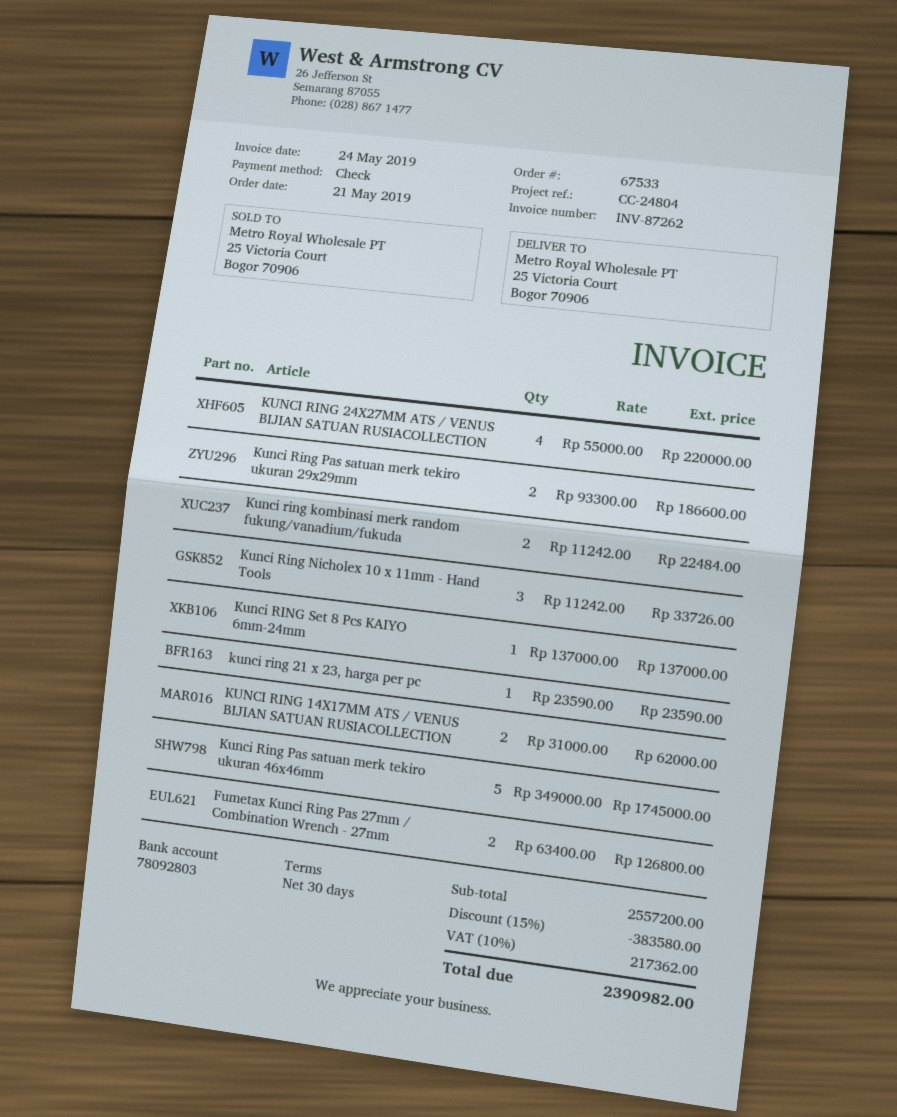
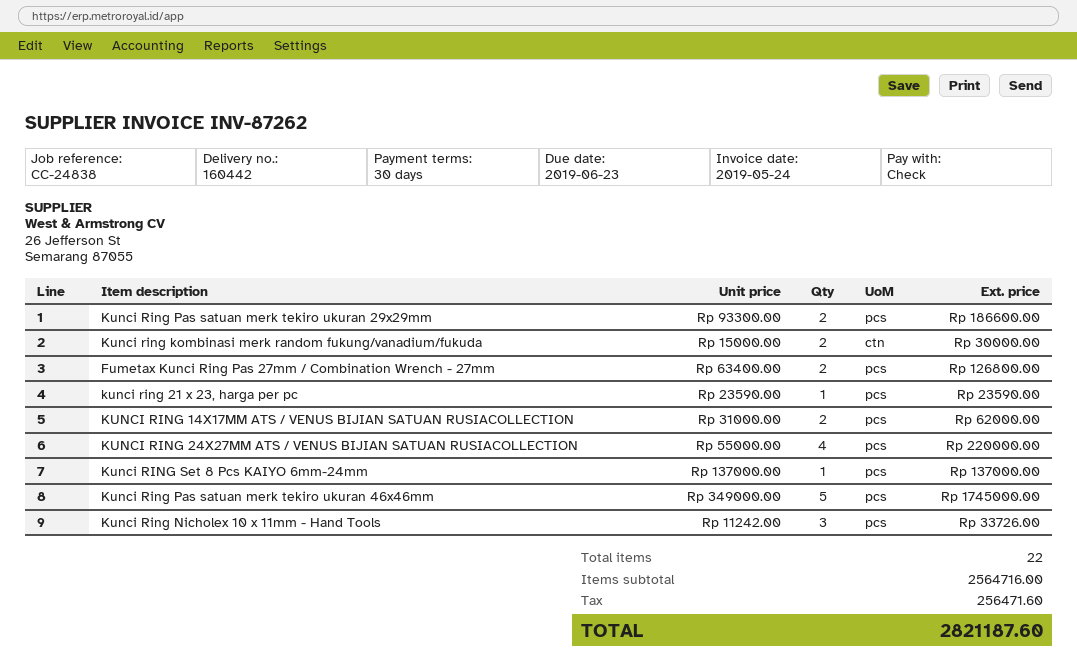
reference: CC-24804 -> CC-24838
Kunci ring kombinasi merk random fukung/vanadium/fukuda: 2 x 11242.00 = 22484.00 -> 2 x 15000.00 = 30000.00
subtotal: 2557200.00 -> 2564716.00
discount: 15% = 383580.00 -> none
tax: 217362.00 -> 256471.60
total: 2390982.00 -> 2821187.60

